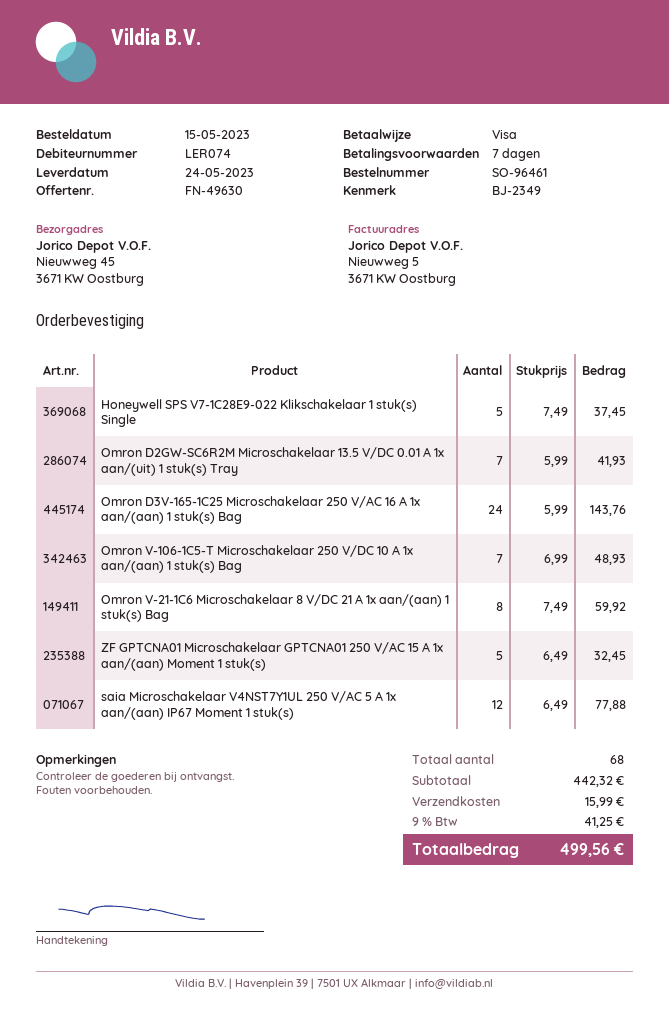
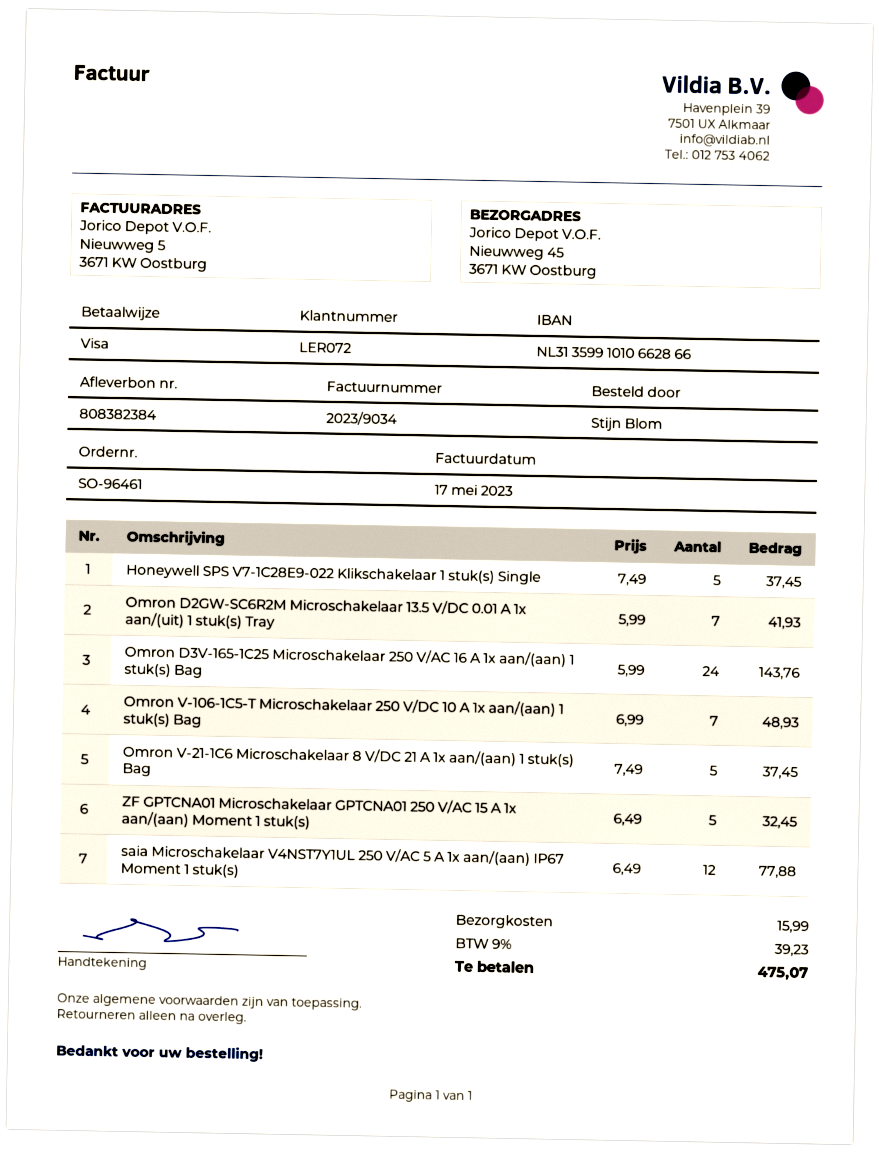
customer number: LER074 -> LER072
Omron V-21-1C6 Microschakelaar 8 V/DC 21 A 1x aan/(aan) 1 stuk(s) Bag: 8 x 7.49 = 59.92 -> 5 x 7.49 = 37.45
tax: 9% = 41.25 -> 9% = 39.23
total: 499.56 -> 475.07

